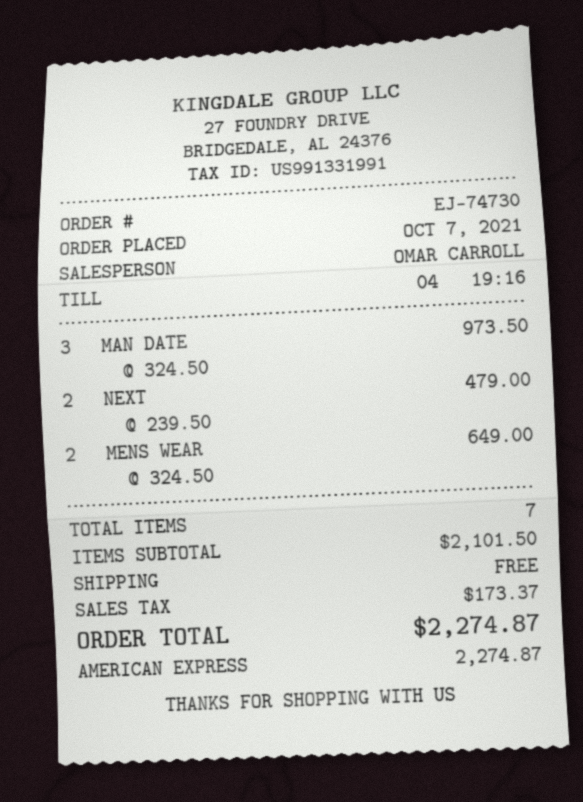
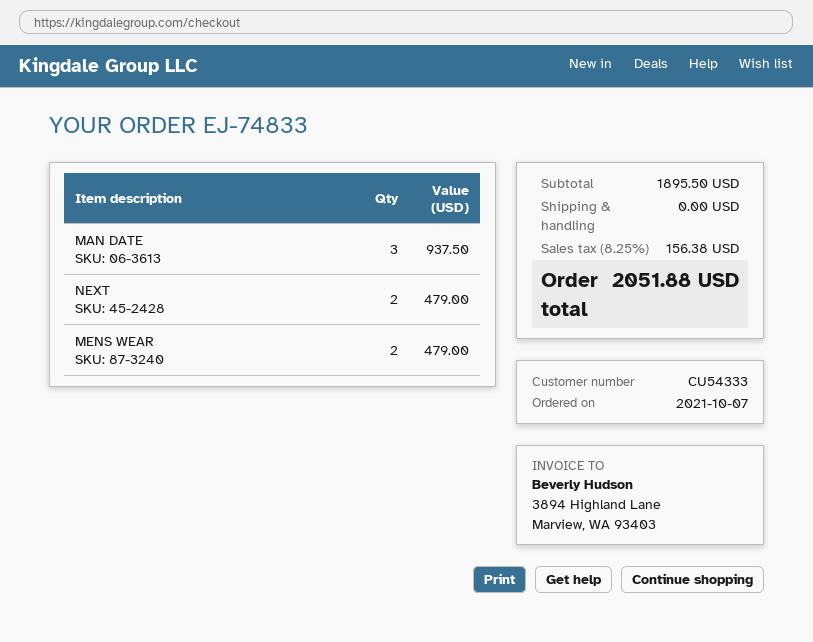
order number: EJ-74730 -> EJ-74833
MAN DATE: 3 for 973.50 -> 3 for 937.50
MENS WEAR: 2 for 649.00 -> 2 for 479.00
subtotal: 2101.50 -> 1895.50
tax: 173.37 -> 156.38
total: 2274.87 -> 2051.88

